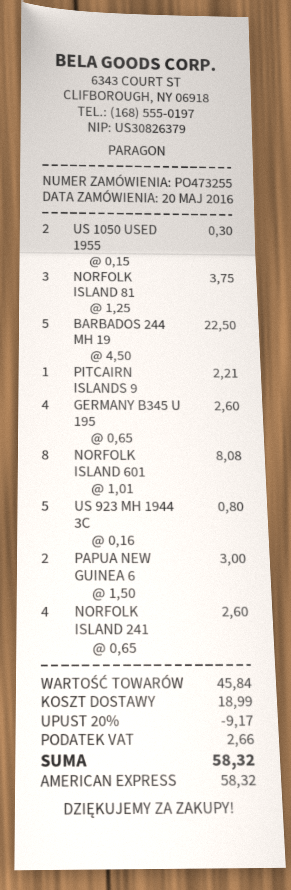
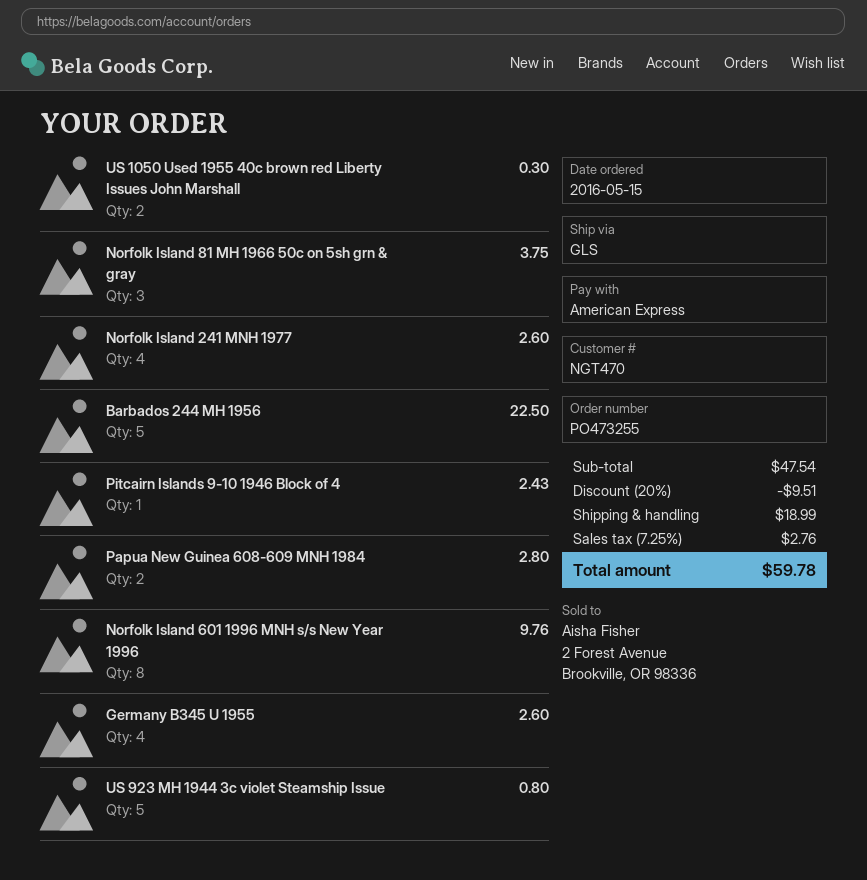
order date: 2016-05-20 -> 2016-05-15
PITCAIRN ISLANDS 9: 1 for 2.21 -> 1 for 2.43
NORFOLK ISLAND 601: 8 for 8.08 -> 8 for 9.76
PAPUA NEW GUINEA 6: 2 for 3.00 -> 2 for 2.80
subtotal: 45.84 -> 47.54
discount: 20% = 9.17 -> 20% = 9.51
tax: 2.66 -> 2.76
total: 58.32 -> 59.78

